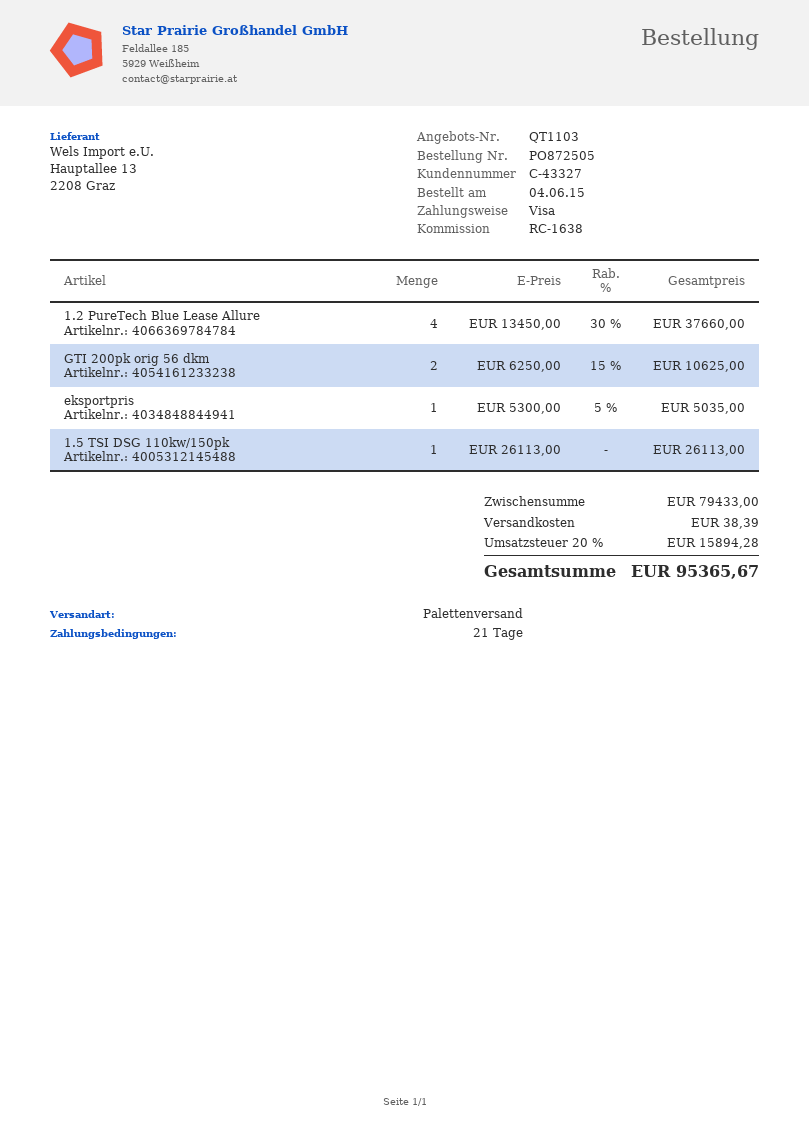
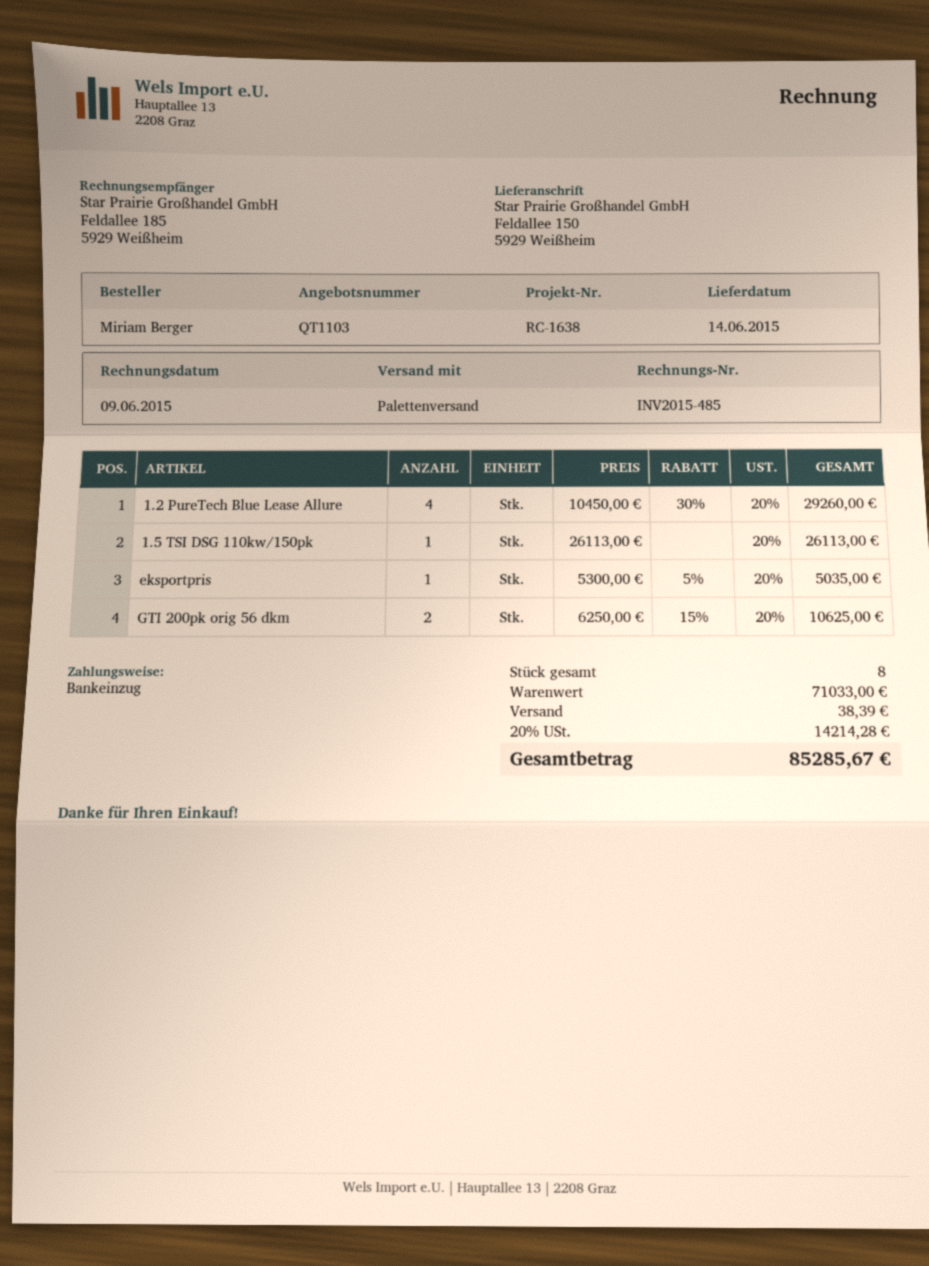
payment method: Visa -> direct debit
1.2 PureTech Blue Lease Allure: 4 x 13450.00 - 30% = 37660.00 -> 4 x 10450.00 - 30% = 29260.00
subtotal: 79433.00 -> 71033.00
tax: 20% = 15894.28 -> 20% = 14214.28
total: 95365.67 -> 85285.67

